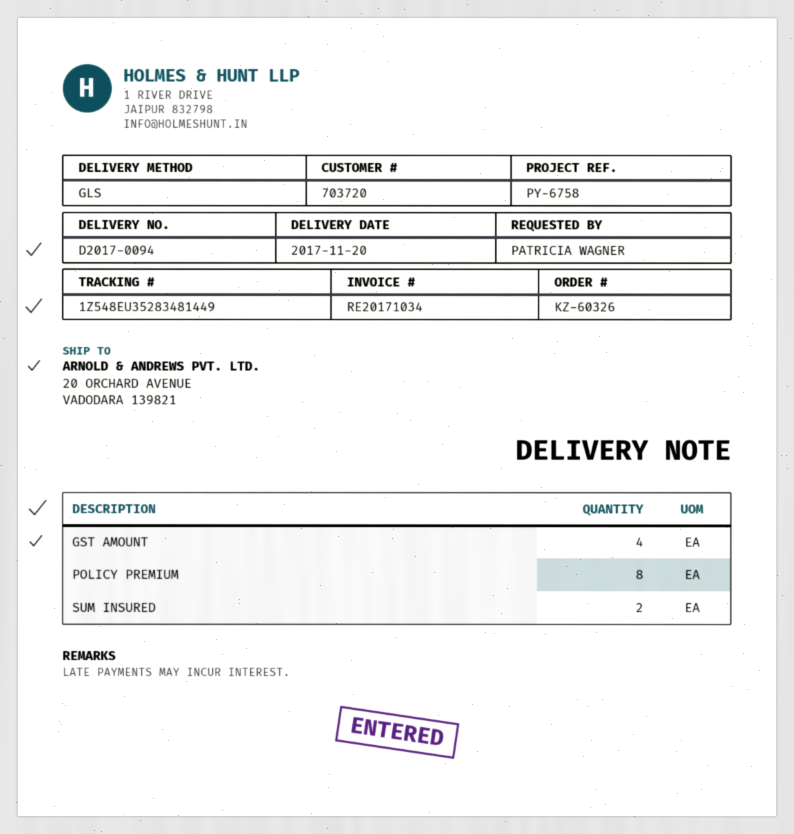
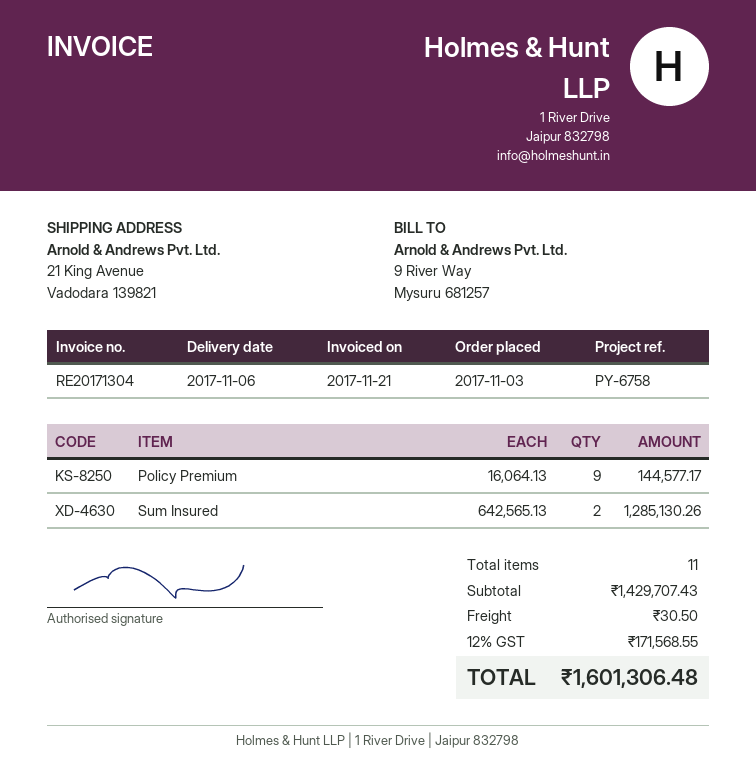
delivery date: 2017-11-20 -> 2017-11-06
invoice number: RE20171034 -> RE20171304
ship to: 20 ORCHARD AVENUE, VADODARA 139821 -> 21 King Avenue, Vadodara 139821
GST AMOUNT: 4 -> none
POLICY PREMIUM: 8 -> 9

